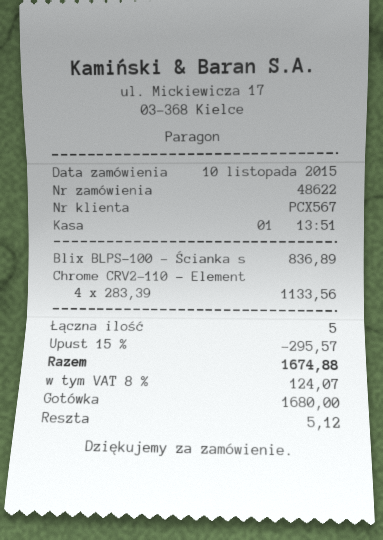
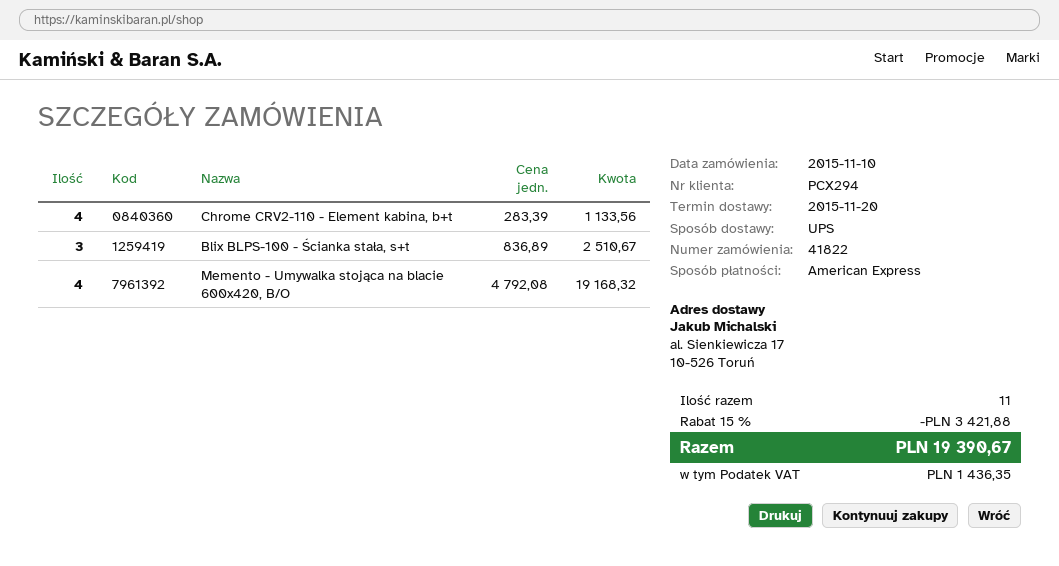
order number: 48622 -> 41822
customer number: PCX567 -> PCX294
payment method: cash -> American Express
Blix BLPS-100 - Ścianka s: 1 x 836.89 = 836.89 -> 3 x 836.89 = 2510.67
Memento - Umywalka stojąca na blacie 600x420, B/O: none -> 4 x 4792.08 = 19168.32
total quantity: 5 -> 11
discount: 15% = 295.57 -> 15% = 3421.88
tax: 124.07 -> 1436.35
total: 1674.88 -> 19390.67

